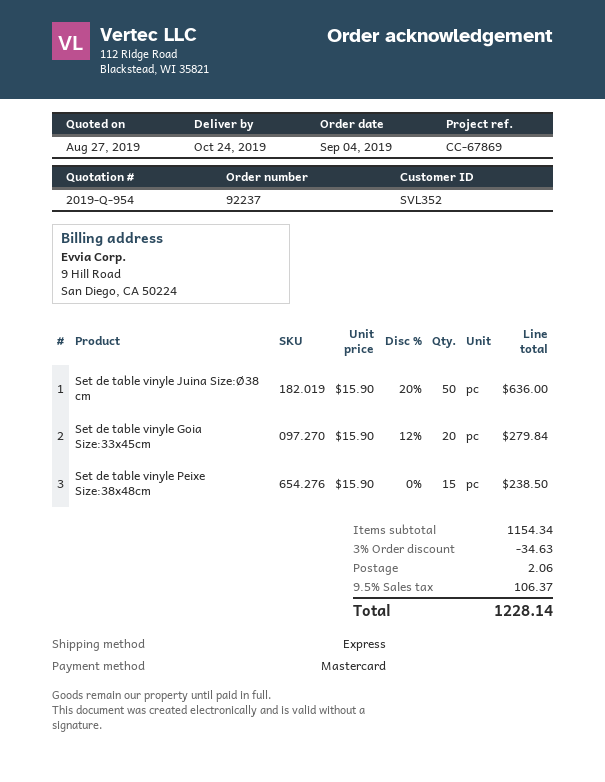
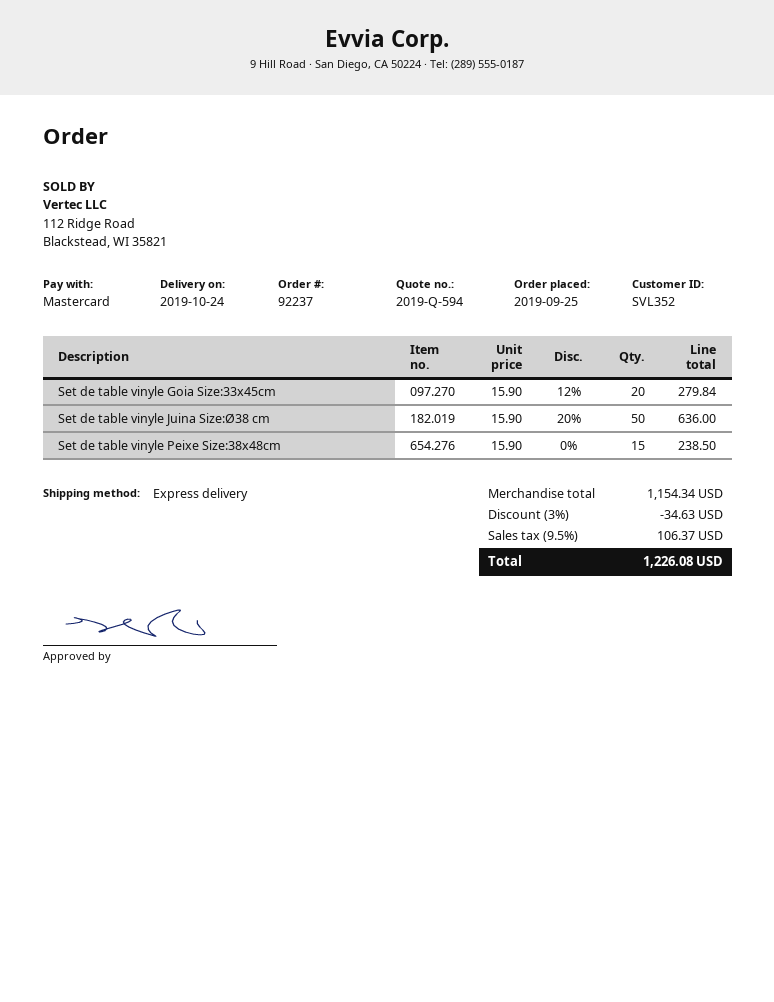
quote number: 2019-Q-954 -> 2019-Q-594
order date: 2019-09-04 -> 2019-09-25
shipping: 2.06 -> none
total: 1228.14 -> 1226.08

